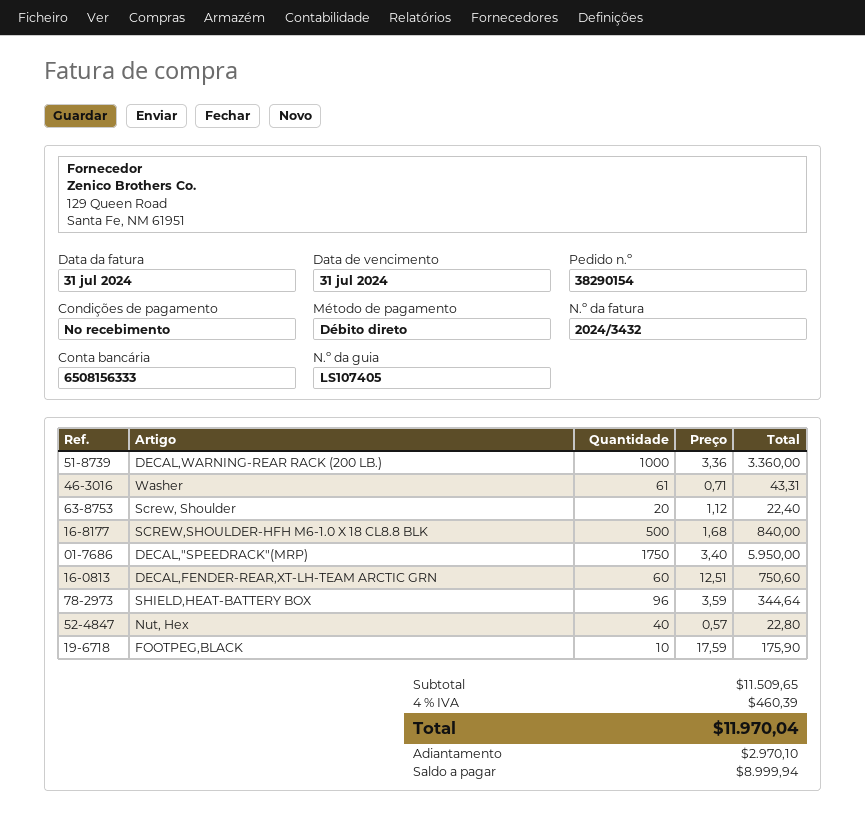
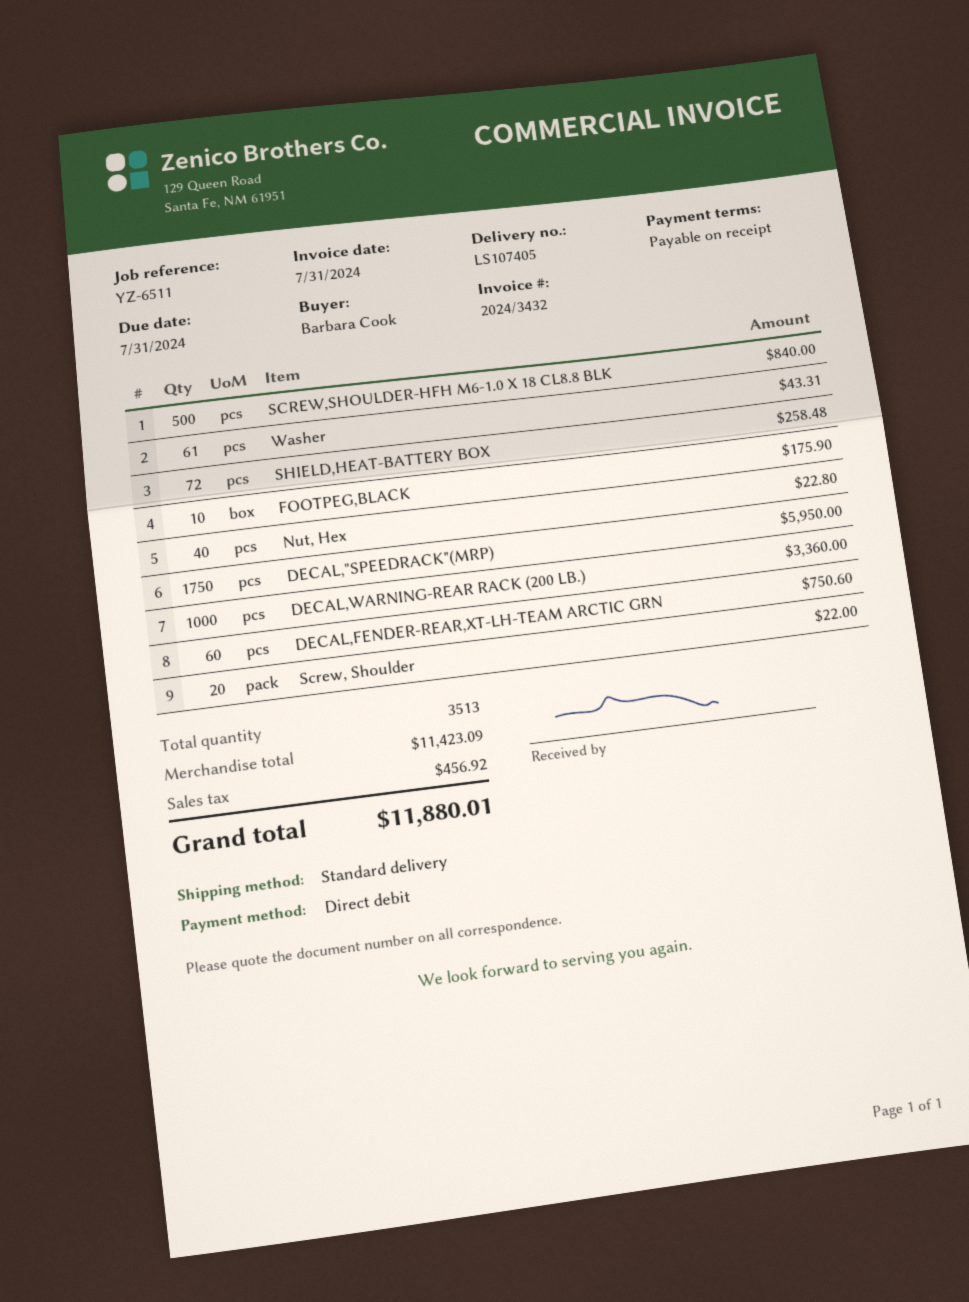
Screw, Shoulder: 20 for 22.40 -> 20 for 22.00
SHIELD,HEAT-BATTERY BOX: 96 for 344.64 -> 72 for 258.48
subtotal: 11509.65 -> 11423.09
tax: 460.39 -> 456.92
total: 11970.04 -> 11880.01

